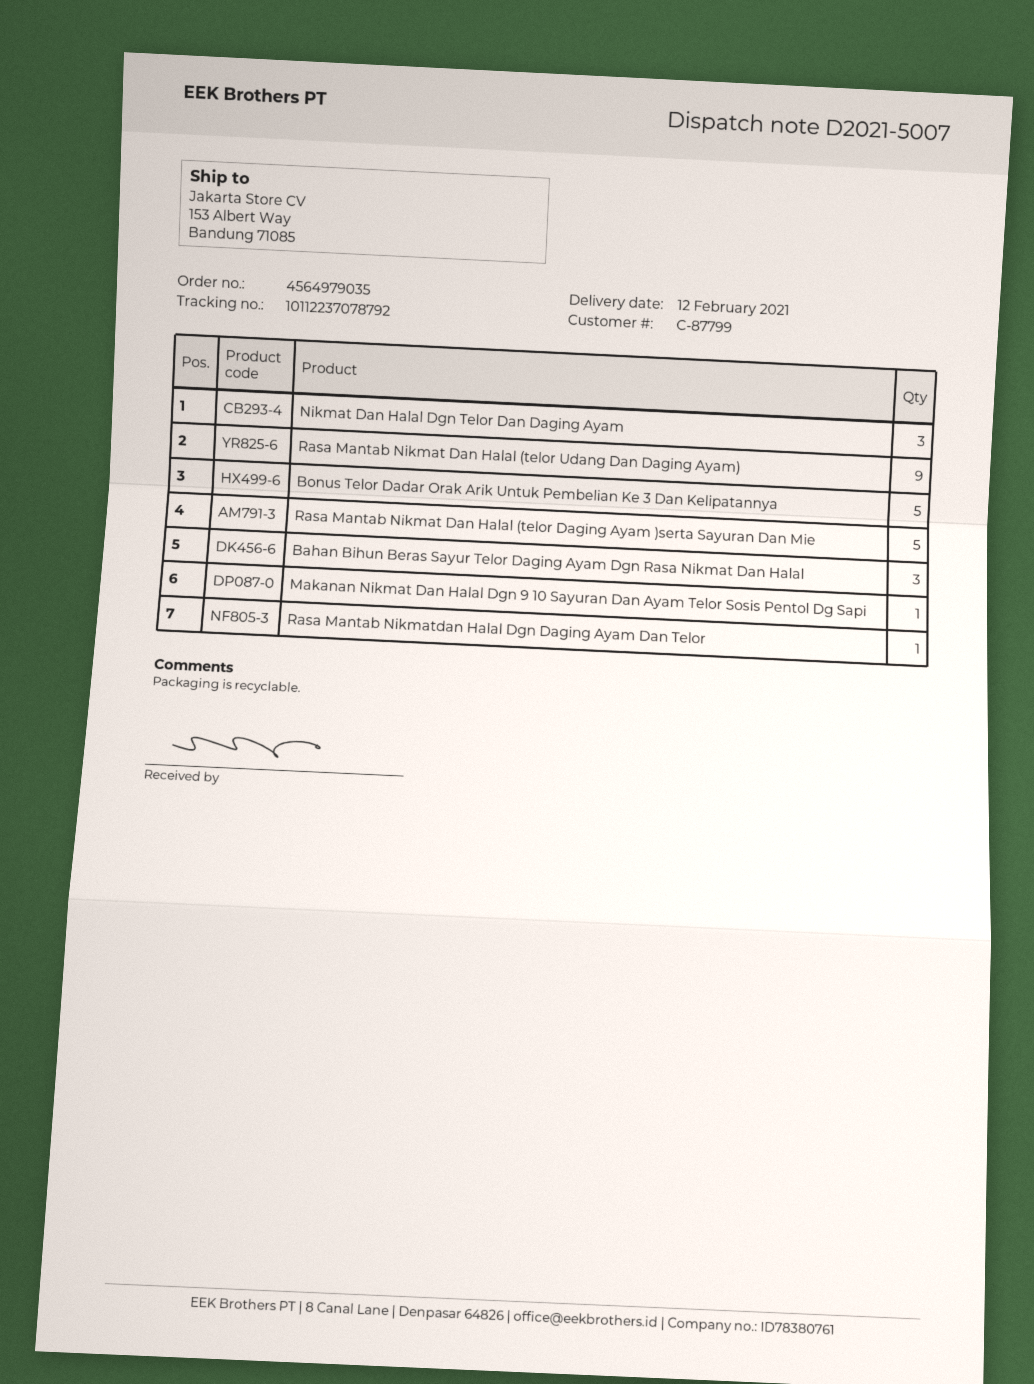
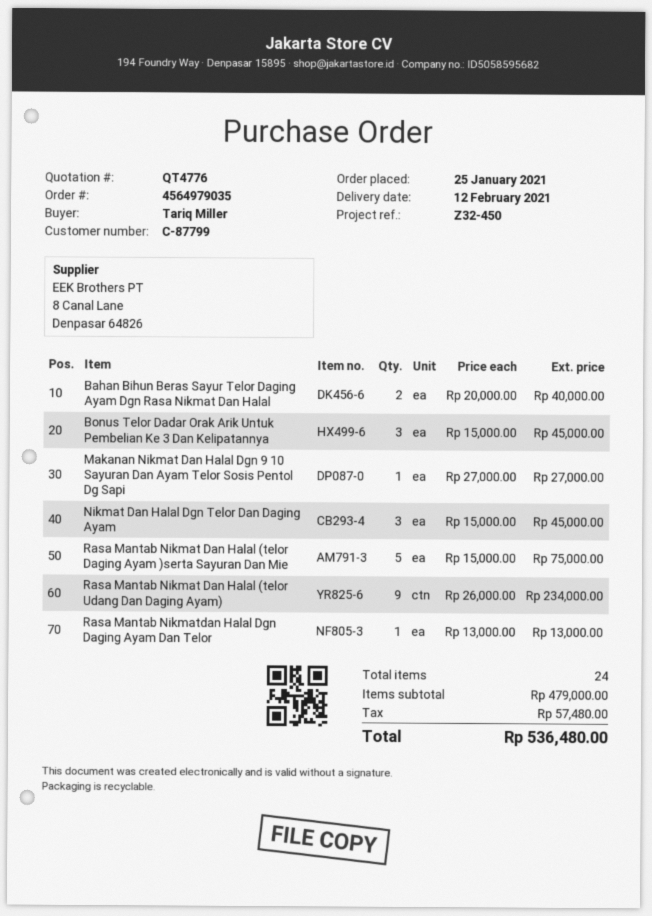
Bonus Telor Dadar Orak Arik Untuk Pembelian Ke 3 Dan Kelipatannya: 5 -> 3
Bahan Bihun Beras Sayur Telor Daging Ayam Dgn Rasa Nikmat Dan Halal: 3 -> 2

